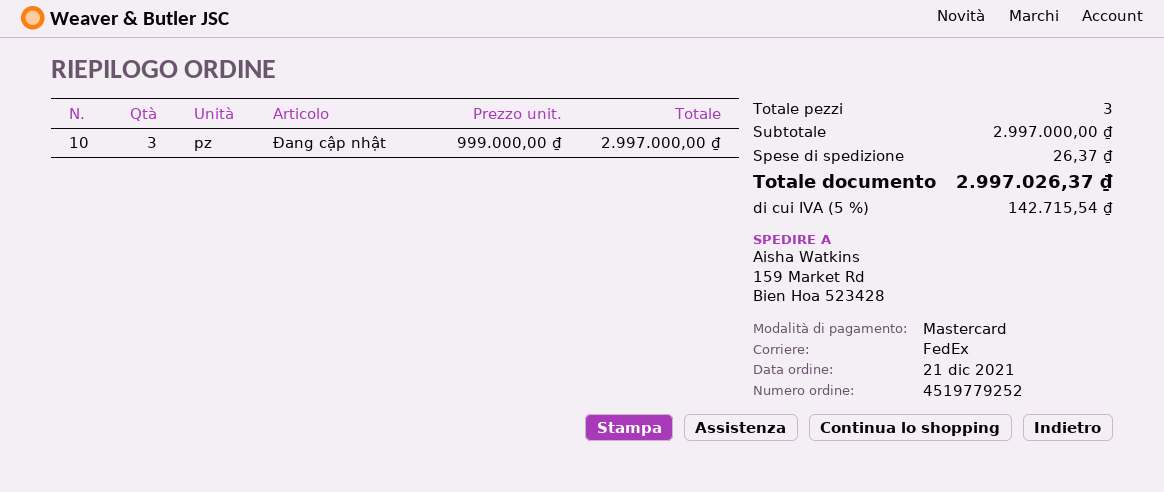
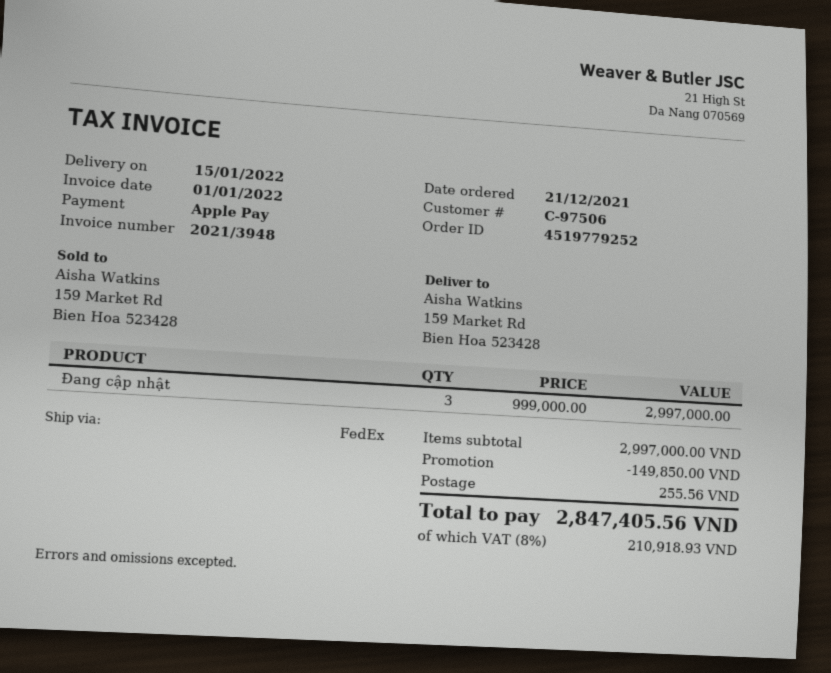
payment method: Mastercard -> Apple Pay
discount: none -> 149850.00
shipping: 26.37 -> 255.56
tax: 5% = 142715.54 -> 8% = 210918.93
total: 2997026.37 -> 2847405.56

